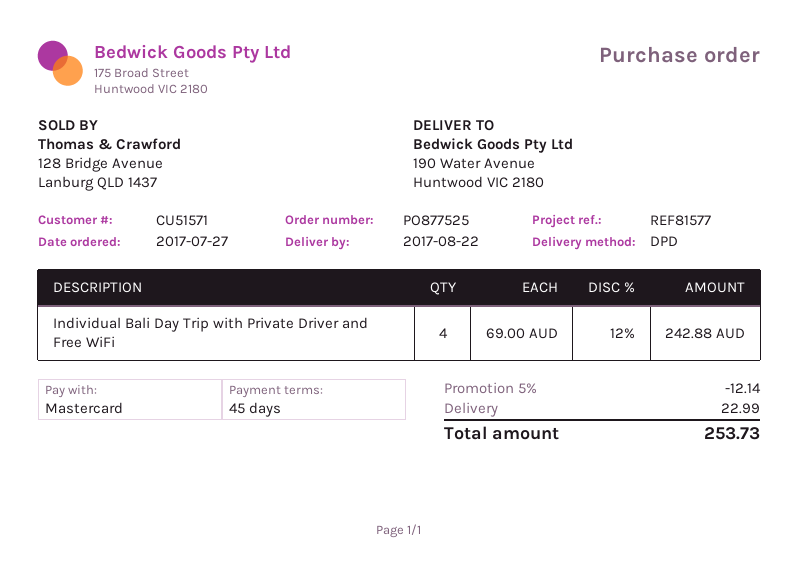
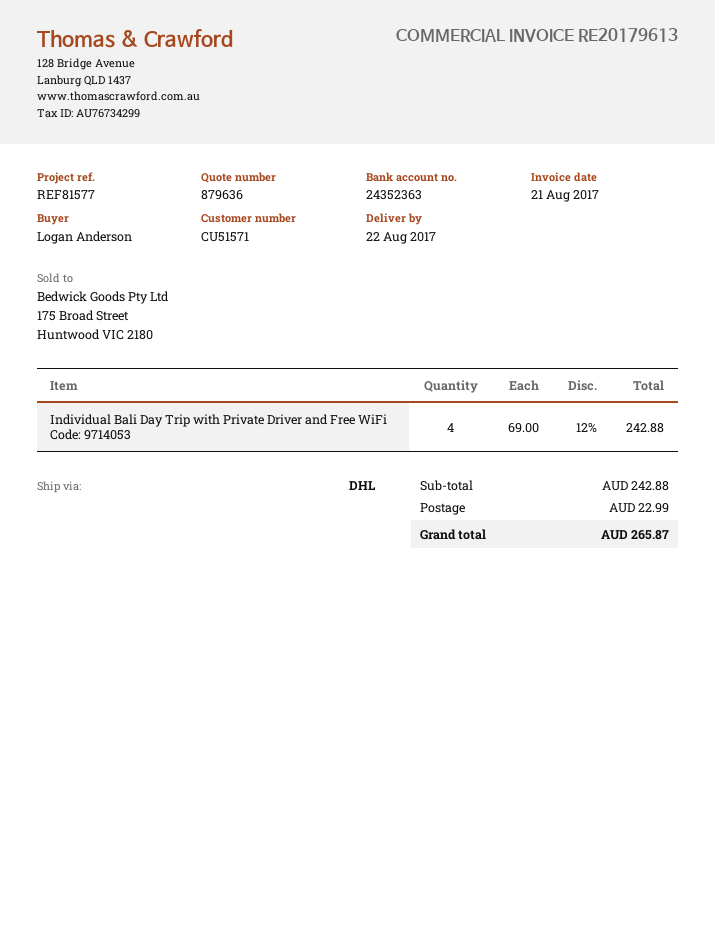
shipping method: DPD -> DHL
discount: 5% = 12.14 -> none
total: 253.73 -> 265.87

